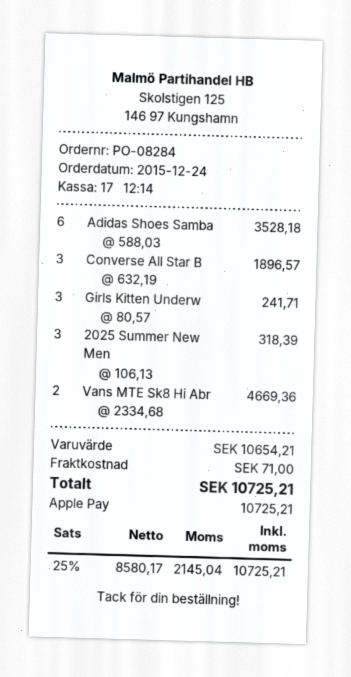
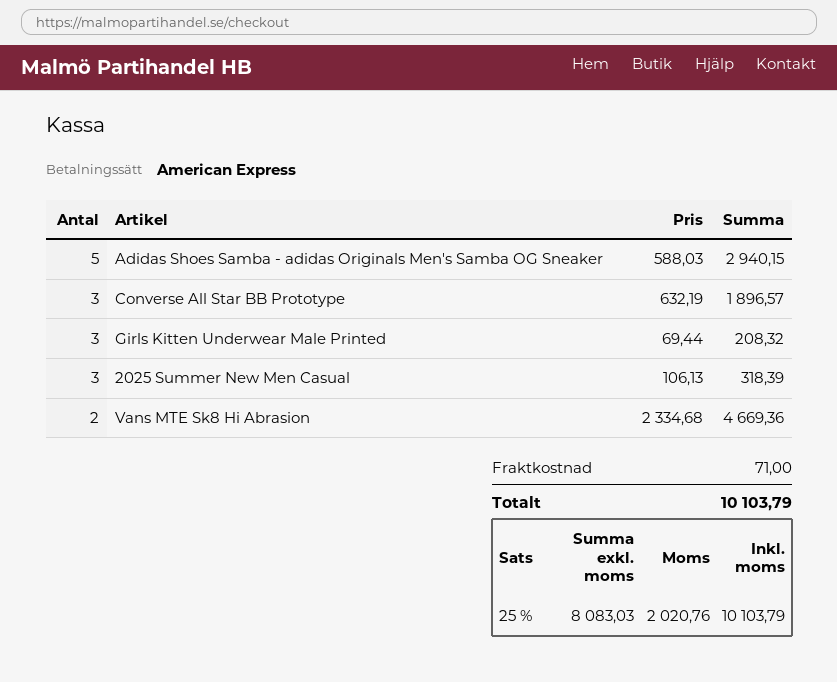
payment method: Apple Pay -> American Express
Adidas Shoes Samba: 6 x 588.03 = 3528.18 -> 5 x 588.03 = 2940.15
Girls Kitten Underw: 3 x 80.57 = 241.71 -> 3 x 69.44 = 208.32
net: 8580.17 -> 8083.03
tax: 25% = 2145.04 -> 25% = 2020.76
total: 10725.21 -> 10103.79

